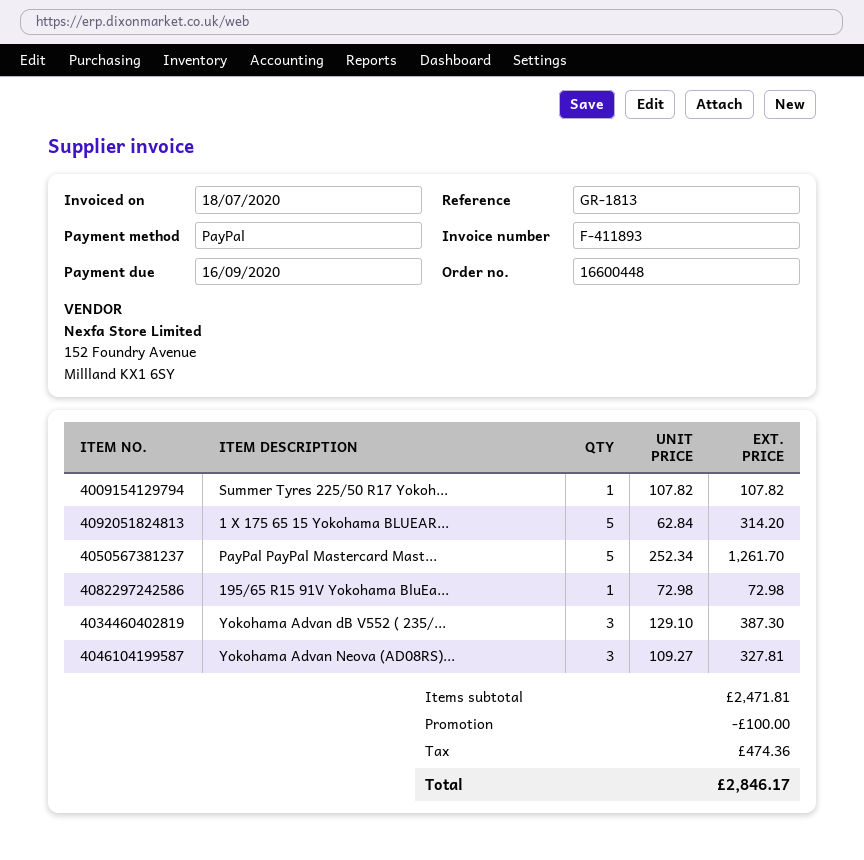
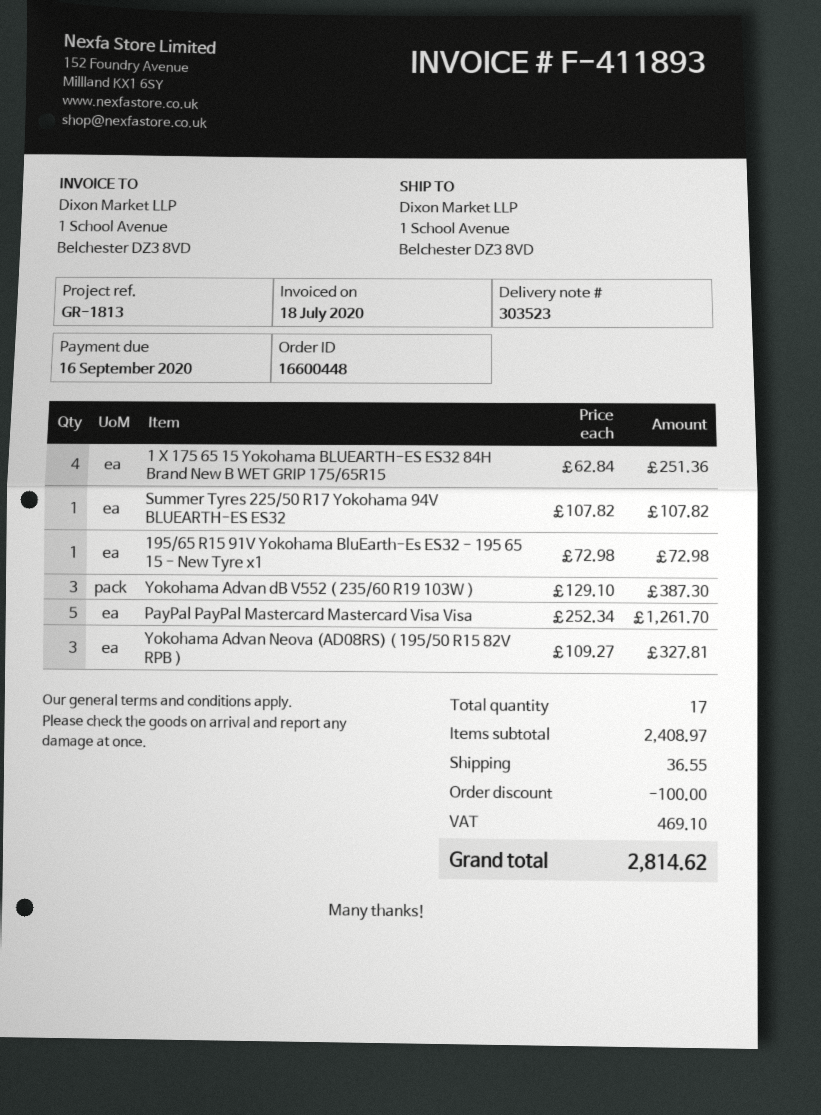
1 X 175 65 15 Yokohama BLUEAR...: 5 x 62.84 = 314.20 -> 4 x 62.84 = 251.36
subtotal: 2471.81 -> 2408.97
shipping: none -> 36.55
tax: 474.36 -> 469.10
total: 2846.17 -> 2814.62

